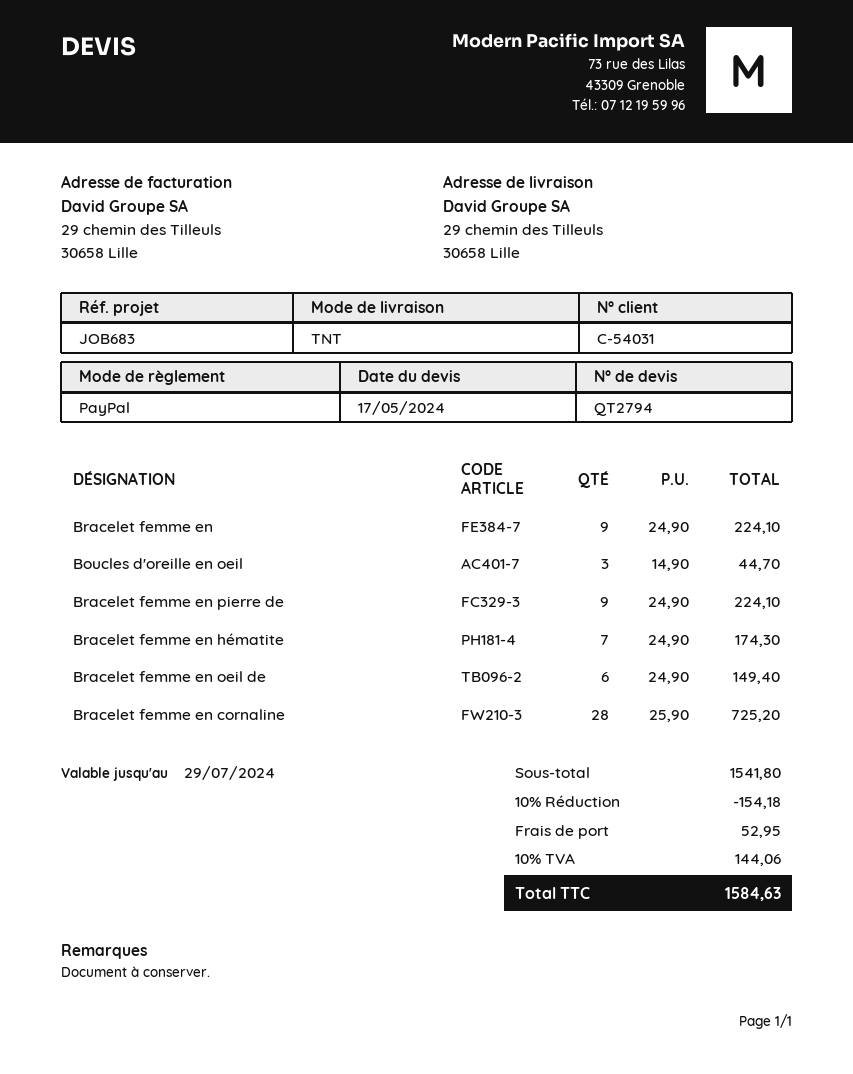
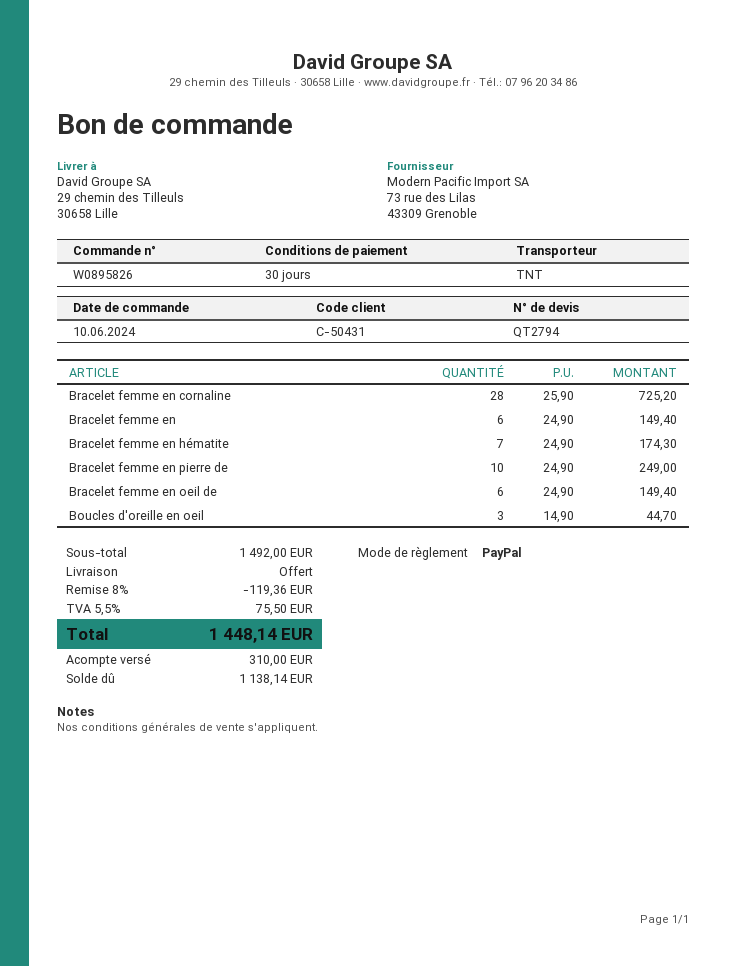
customer number: C-54031 -> C-50431
Bracelet femme en: 9 x 24.90 = 224.10 -> 6 x 24.90 = 149.40
Bracelet femme en pierre de: 9 x 24.90 = 224.10 -> 10 x 24.90 = 249.00
subtotal: 1541.80 -> 1492.00
discount: 10% = 154.18 -> 8% = 119.36
shipping: 52.95 -> 0.00
tax: 10% = 144.06 -> 5.5% = 75.50
total: 1584.63 -> 1448.14

